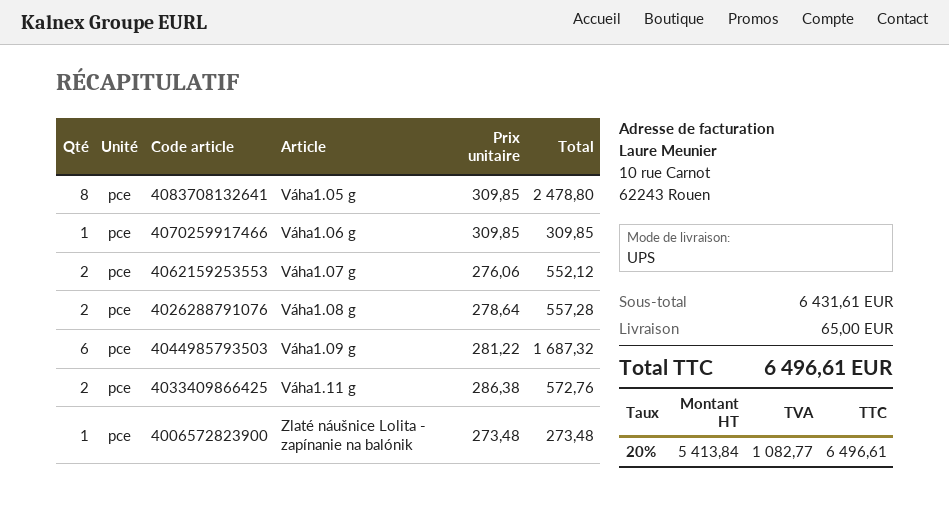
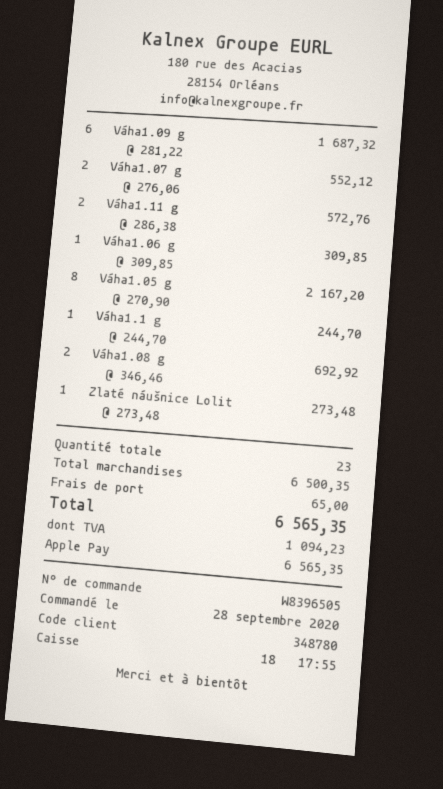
Váha1.05 g: 8 x 309.85 = 2478.80 -> 8 x 270.90 = 2167.20
Váha1.08 g: 2 x 278.64 = 557.28 -> 2 x 346.46 = 692.92
Váha1.1 g: none -> 1 x 244.70 = 244.70
subtotal: 6431.61 -> 6500.35
tax: 1082.77 -> 1094.23
total: 6496.61 -> 6565.35

